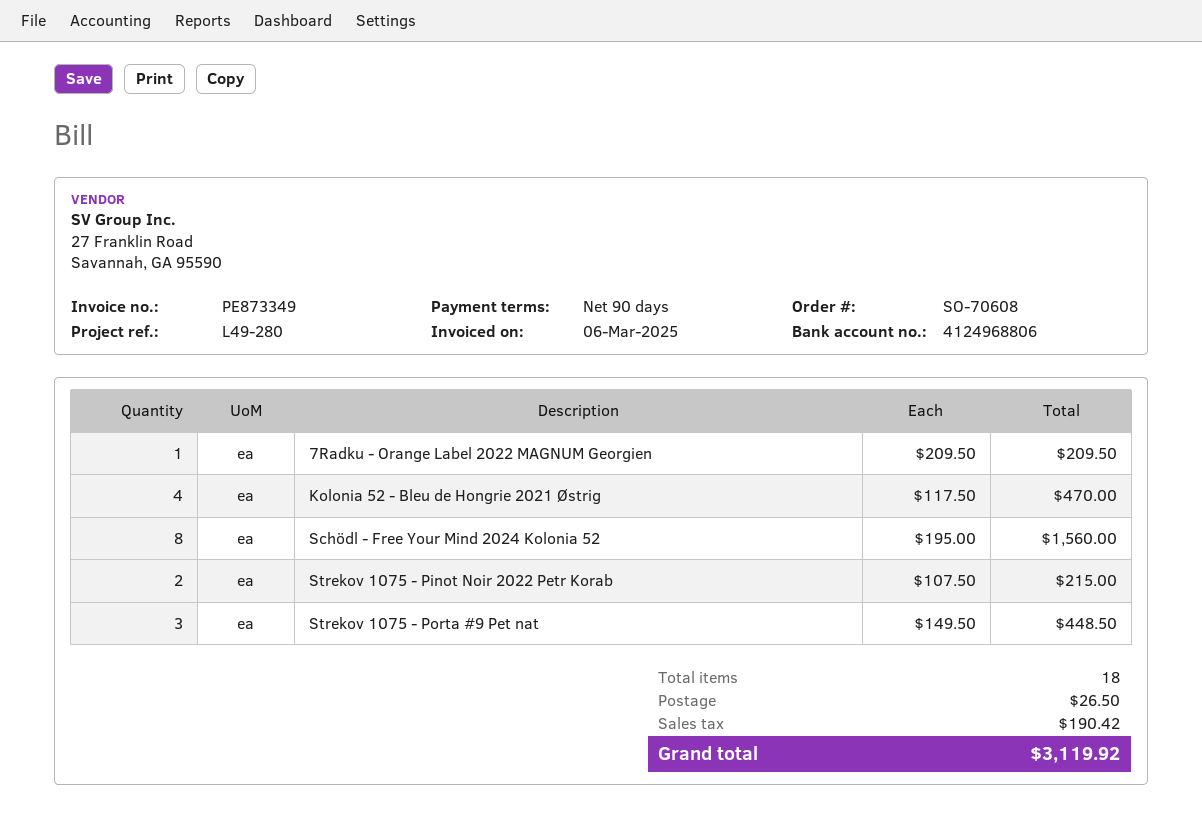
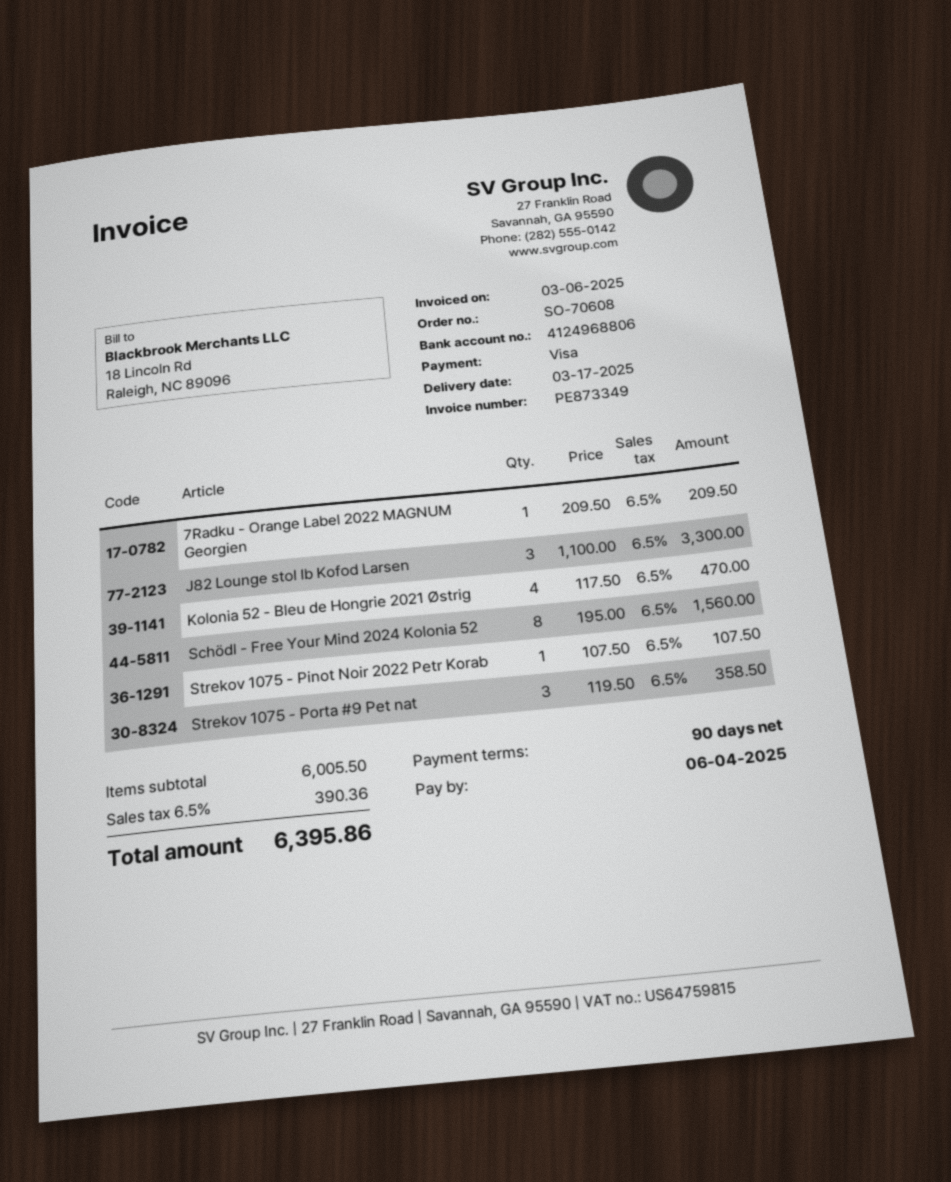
Strekov 1075 - Pinot Noir 2022 Petr Korab: 2 x 107.50 = 215.00 -> 1 x 107.50 = 107.50
Strekov 1075 - Porta #9 Pet nat: 3 x 149.50 = 448.50 -> 3 x 119.50 = 358.50
J82 Lounge stol Ib Kofod Larsen: none -> 3 x 1100.00 = 3300.00
shipping: 26.50 -> none
tax: 190.42 -> 390.36
total: 3119.92 -> 6395.86

